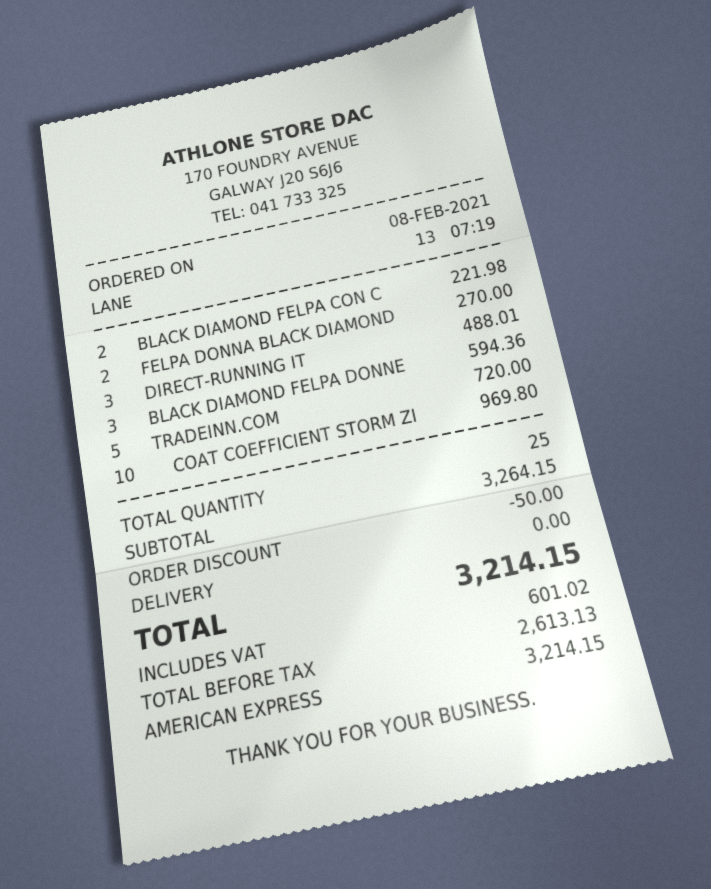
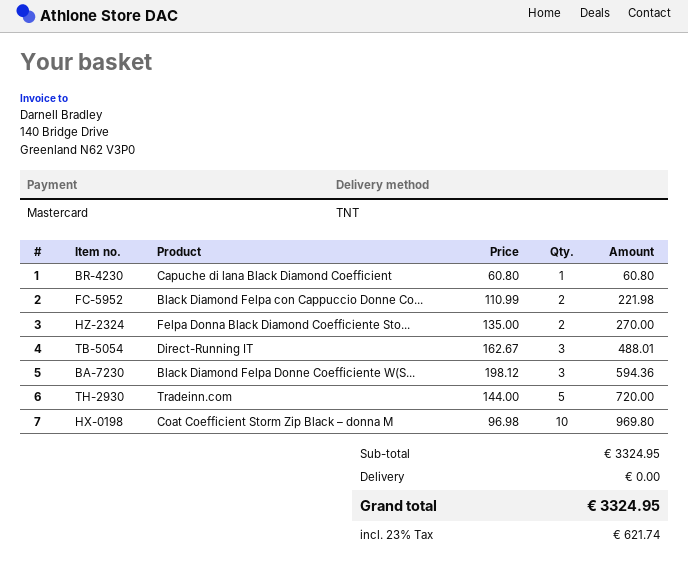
payment method: American Express -> Mastercard
Capuche di lana Black Diamond Coefficient: none -> 1 for 60.80
subtotal: 3264.15 -> 3324.95
discount: 50.00 -> none
tax: 601.02 -> 621.74
total: 3214.15 -> 3324.95

